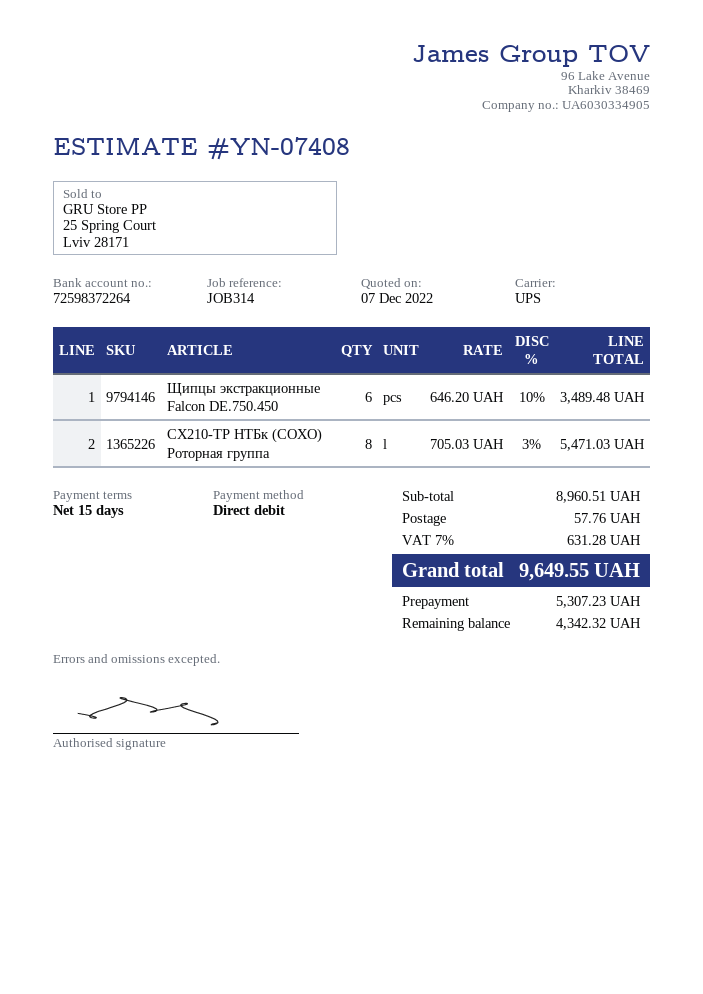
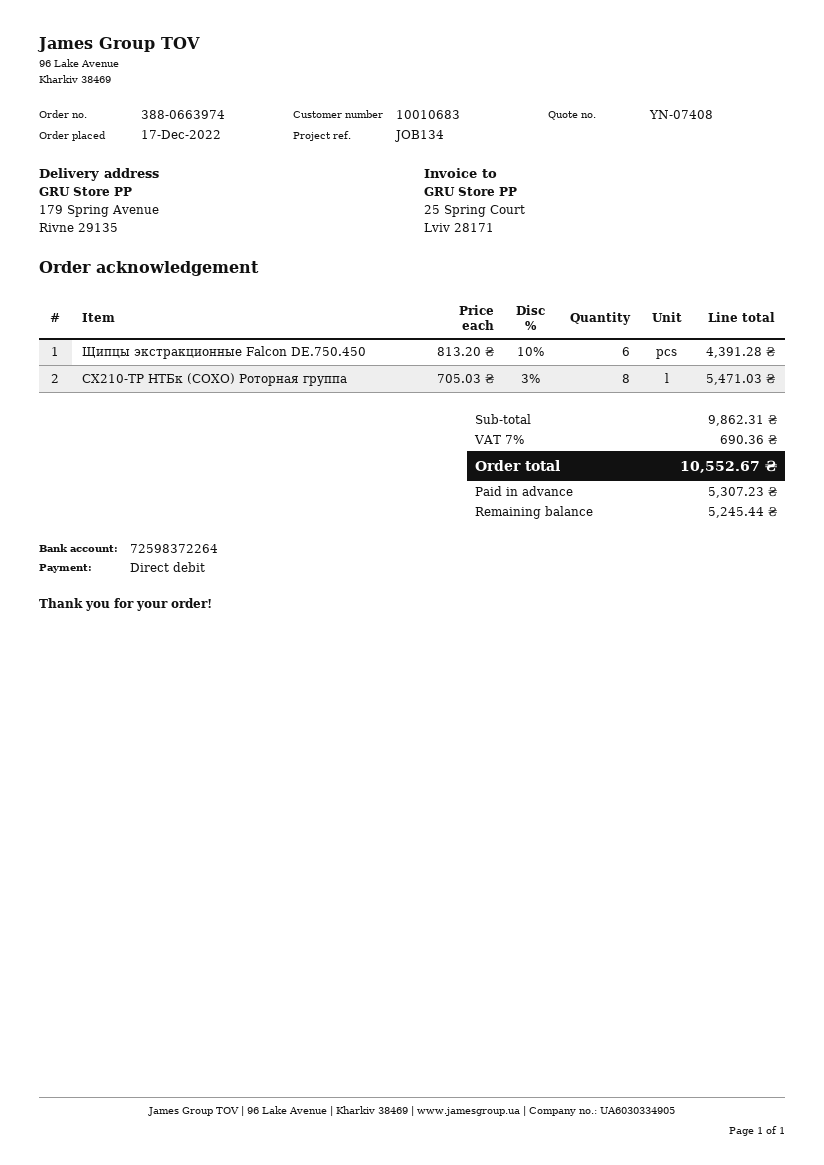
reference: JOB314 -> JOB134
Щипцы экстракционные Falcon DE.750.450: 6 x 646.20 - 10% = 3489.48 -> 6 x 813.20 - 10% = 4391.28
subtotal: 8960.51 -> 9862.31
shipping: 57.76 -> none
tax: 7% = 631.28 -> 7% = 690.36
total: 9649.55 -> 10552.67
balance: 4342.32 -> 5245.44

